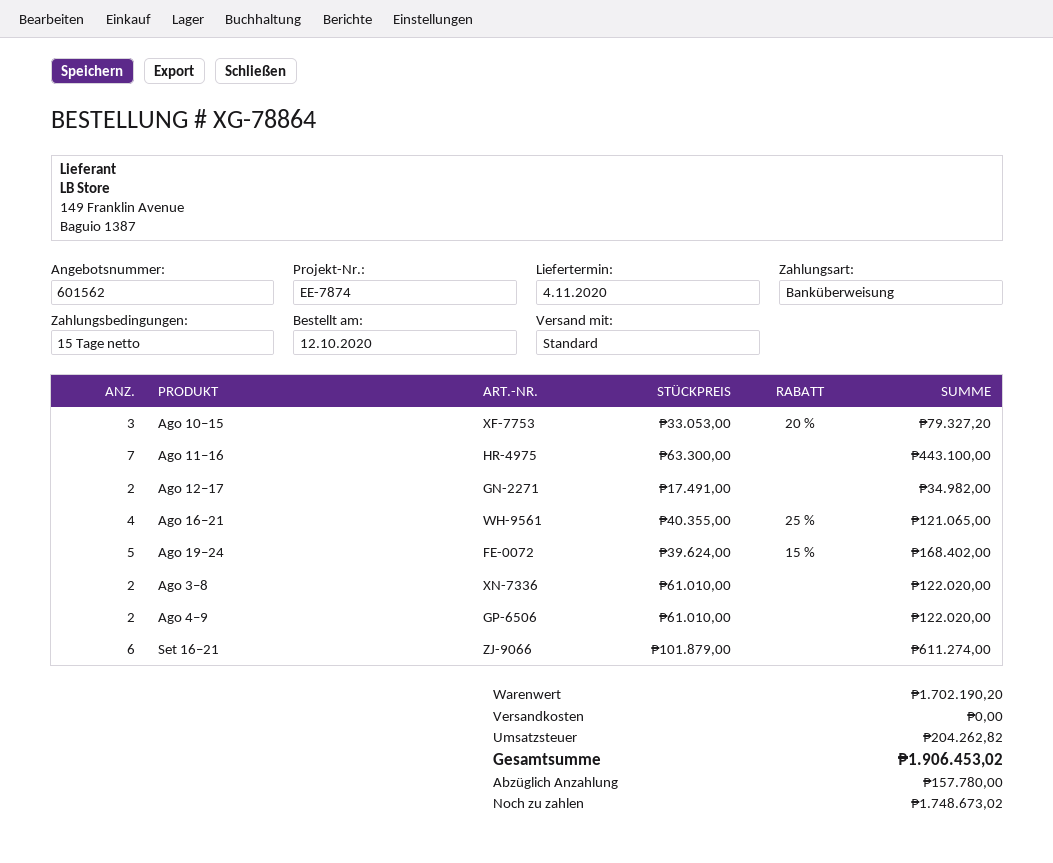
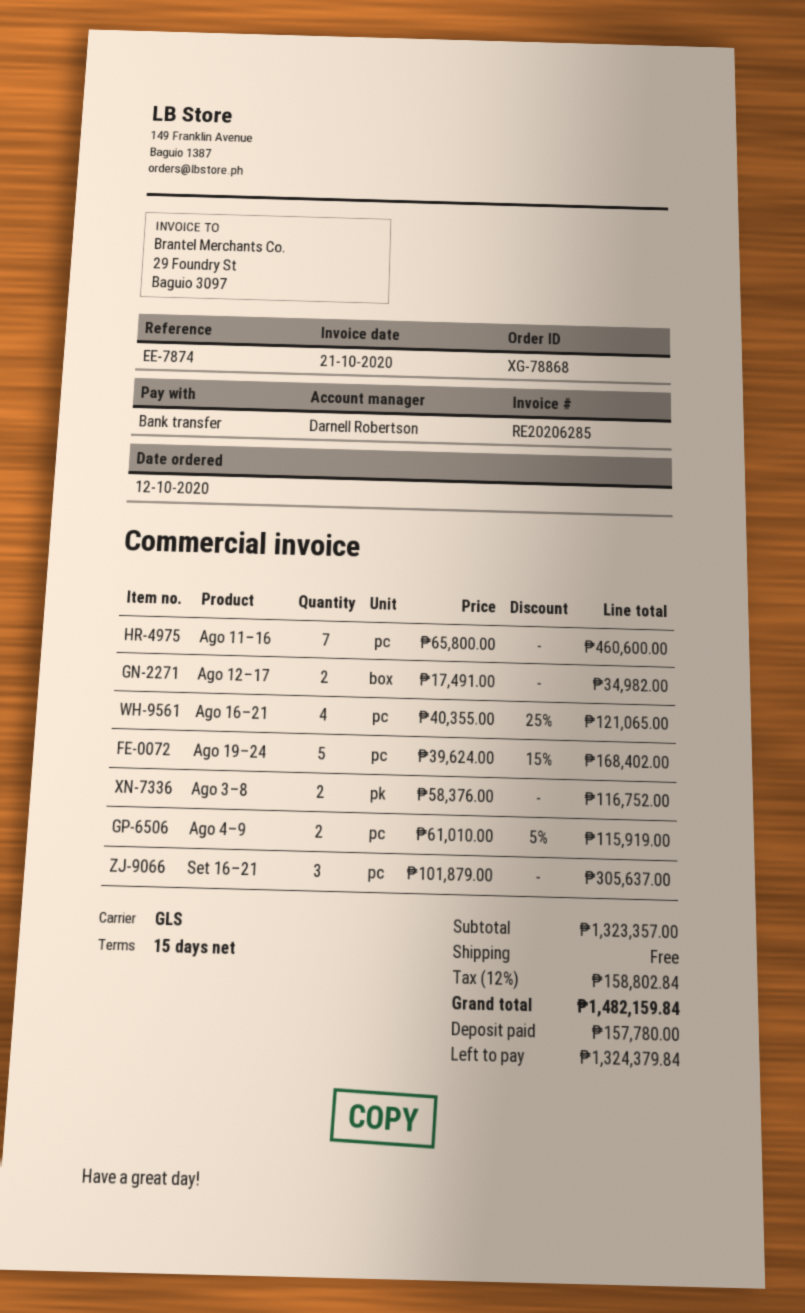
order number: XG-78864 -> XG-78868
shipping method: standard -> GLS
Ago 10–15: 3 x 33053.00 - 20% = 79327.20 -> none
Ago 11–16: 7 x 63300.00 = 443100.00 -> 7 x 65800.00 = 460600.00
Ago 3–8: 2 x 61010.00 = 122020.00 -> 2 x 58376.00 = 116752.00
Ago 4–9: 2 x 61010.00 = 122020.00 -> 2 x 61010.00 - 5% = 115919.00
Set 16–21: 6 x 101879.00 = 611274.00 -> 3 x 101879.00 = 305637.00
subtotal: 1702190.20 -> 1323357.00
tax: 204262.82 -> 158802.84
total: 1906453.02 -> 1482159.84
balance: 1748673.02 -> 1324379.84

